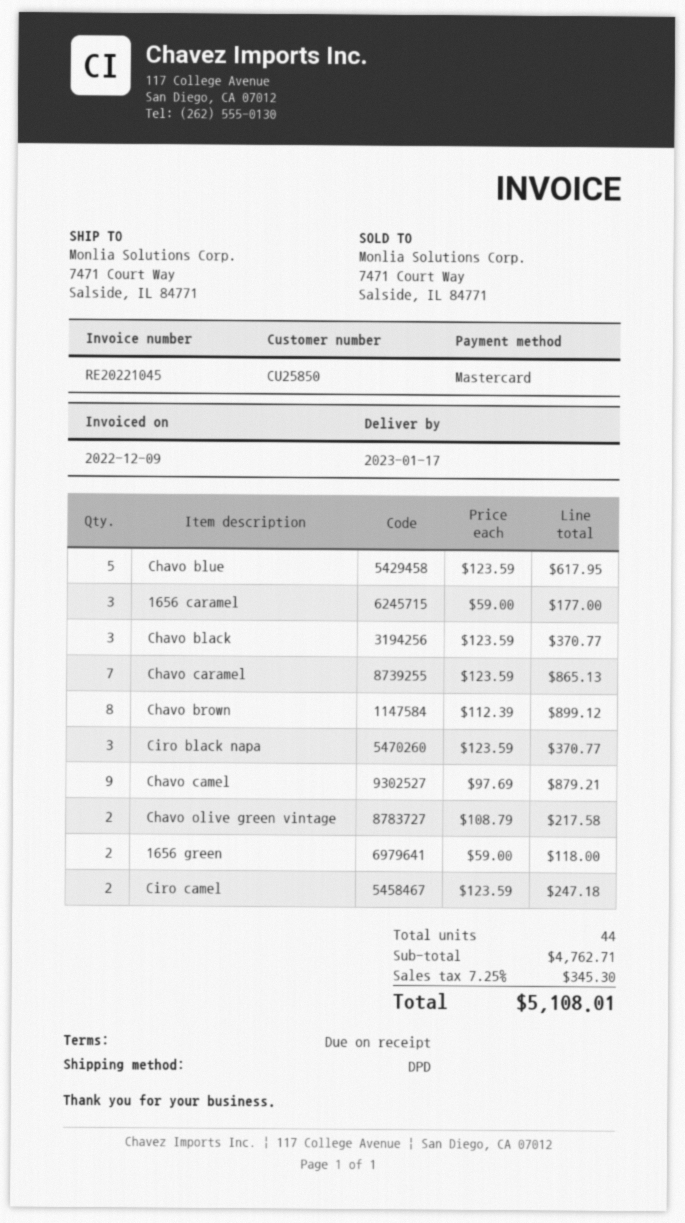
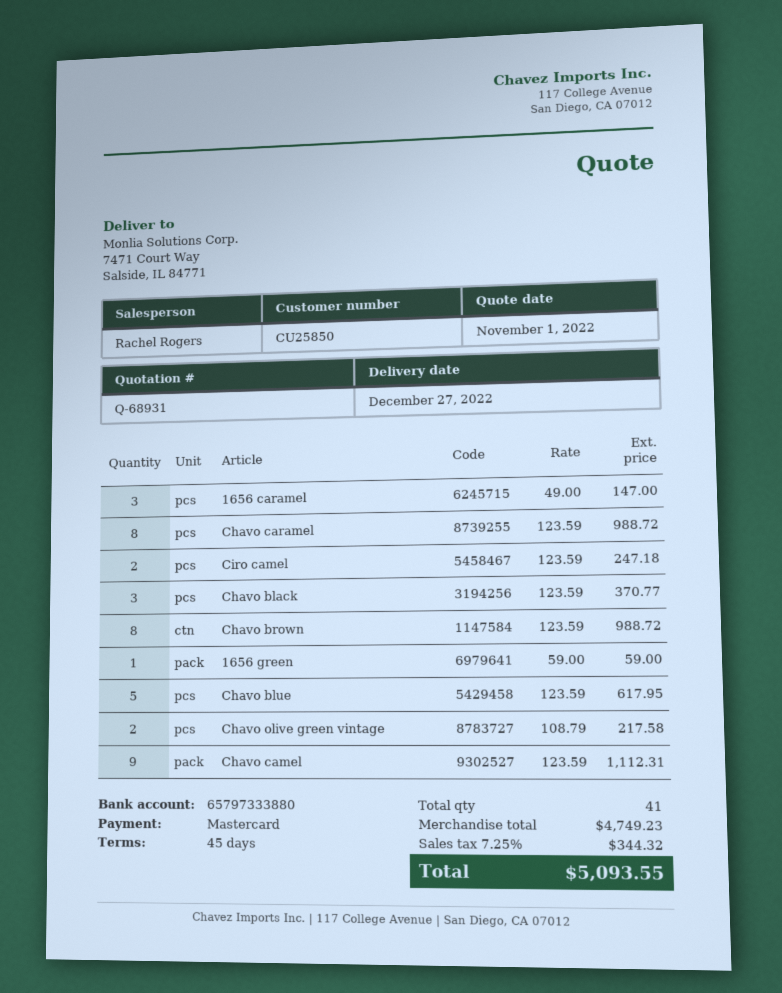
delivery date: 2023-01-17 -> 2022-12-27
payment terms: on receipt -> 45 days
1656 caramel: 3 x 59.00 = 177.00 -> 3 x 49.00 = 147.00
Chavo caramel: 7 x 123.59 = 865.13 -> 8 x 123.59 = 988.72
Chavo brown: 8 x 112.39 = 899.12 -> 8 x 123.59 = 988.72
Ciro black napa: 3 x 123.59 = 370.77 -> none
Chavo camel: 9 x 97.69 = 879.21 -> 9 x 123.59 = 1112.31
1656 green: 2 x 59.00 = 118.00 -> 1 x 59.00 = 59.00
total quantity: 44 -> 41
subtotal: 4762.71 -> 4749.23
tax: 7.25% = 345.30 -> 7.25% = 344.32
total: 5108.01 -> 5093.55

